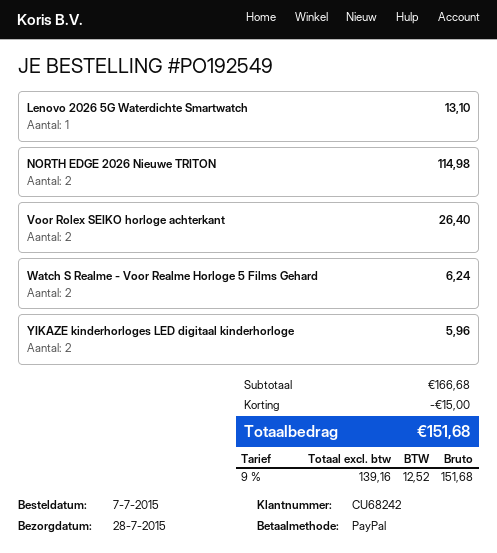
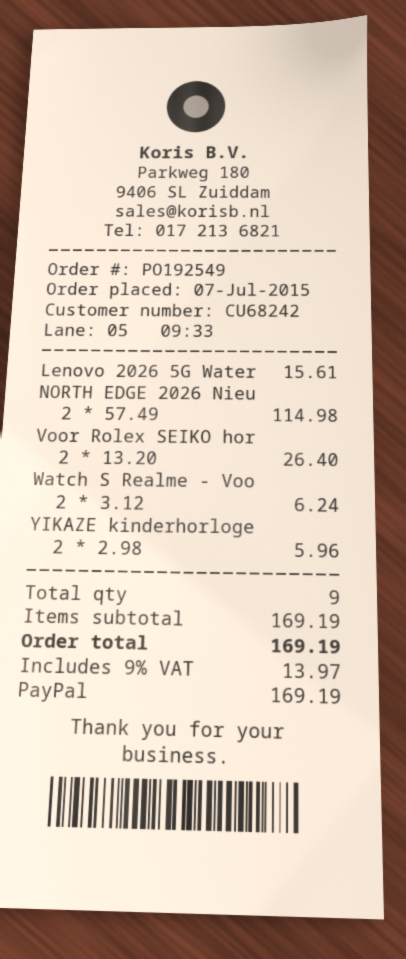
Lenovo 2026 5G Waterdichte Smartwatch: 1 for 13.10 -> 1 for 15.61
subtotal: 166.68 -> 169.19
discount: 15.00 -> none
tax: 9% = 12.52 -> 9% = 13.97
total: 151.68 -> 169.19

